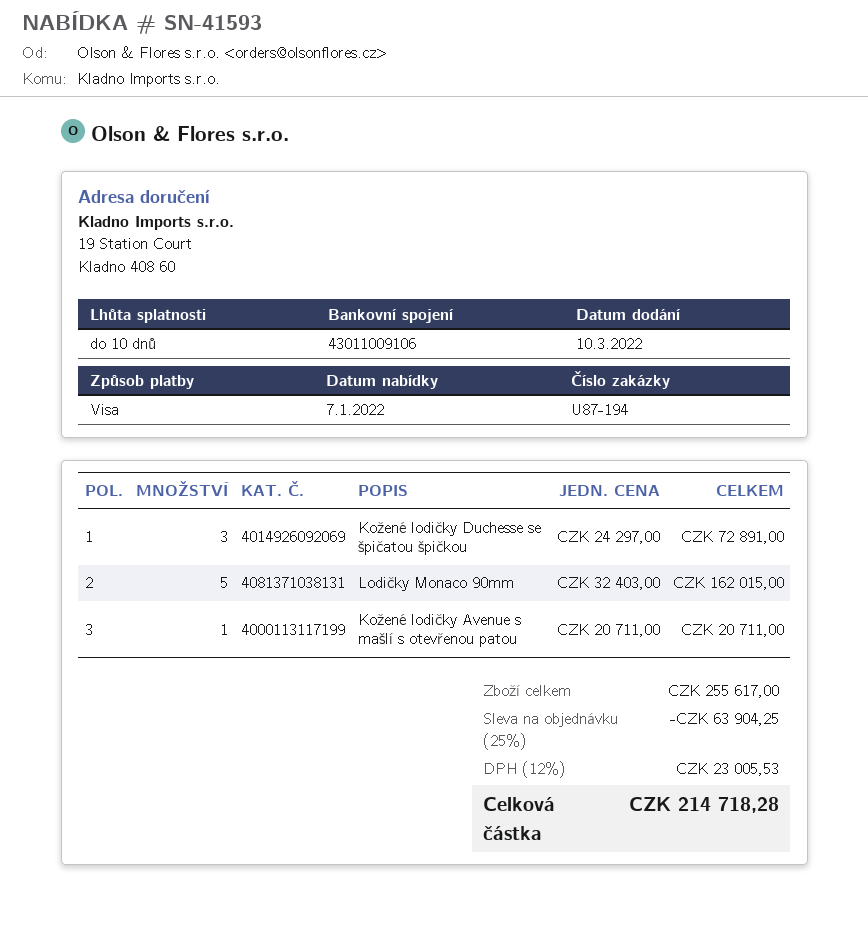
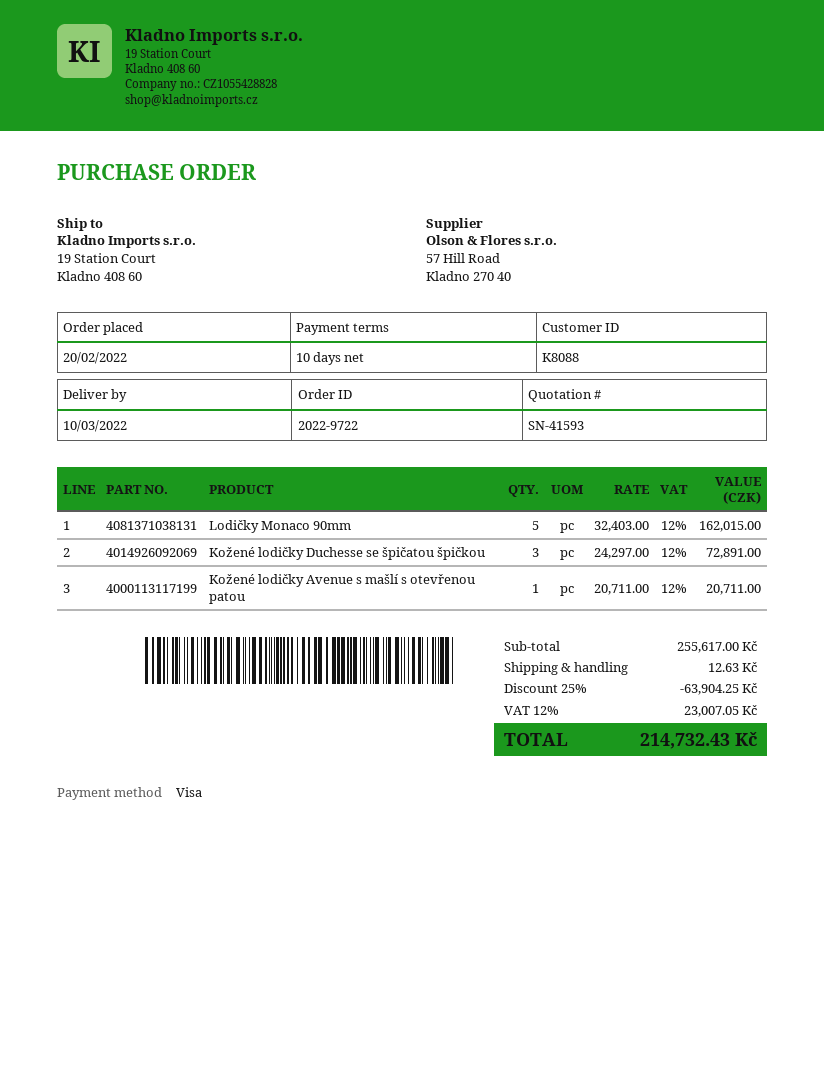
shipping: none -> 12.63
tax: 12% = 23005.53 -> 12% = 23007.05
total: 214718.28 -> 214732.43

